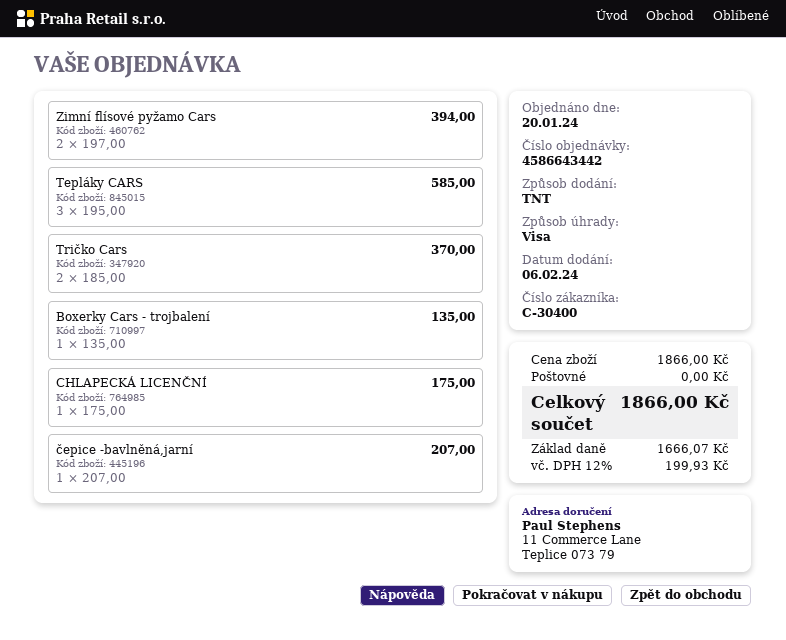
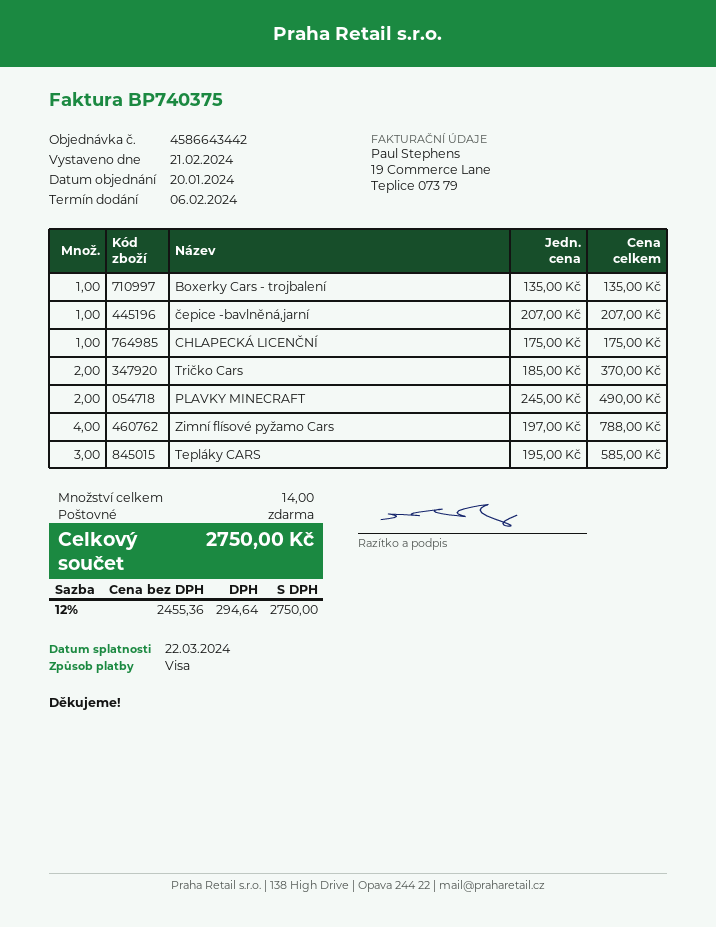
Zimní flísové pyžamo Cars: 2 x 197.00 = 394.00 -> 4 x 197.00 = 788.00
PLAVKY MINECRAFT: none -> 2 x 245.00 = 490.00
net: 1666.07 -> 2455.36
tax: 12% = 199.93 -> 12% = 294.64
total: 1866.00 -> 2750.00

